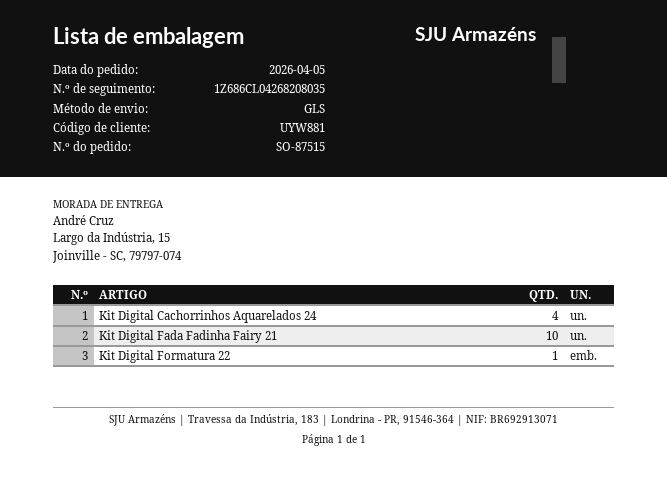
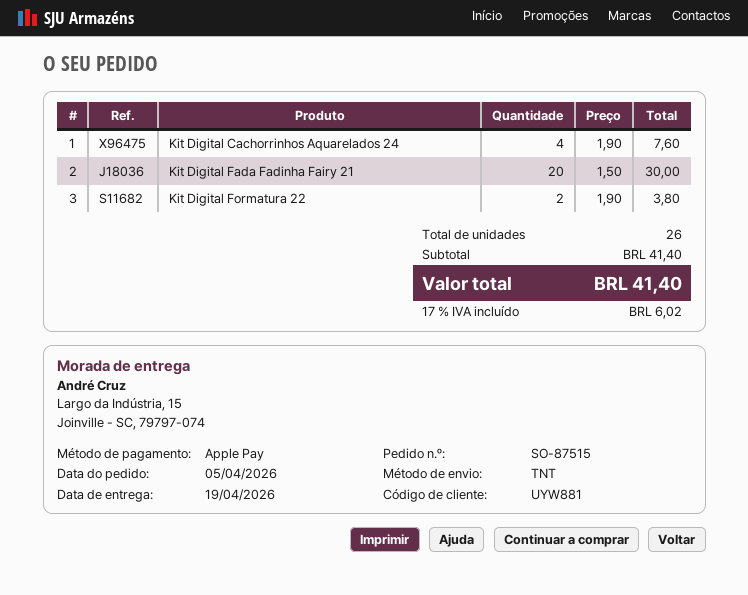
shipping method: GLS -> TNT
Kit Digital Fada Fadinha Fairy 21: 10 -> 20
Kit Digital Formatura 22: 1 -> 2

